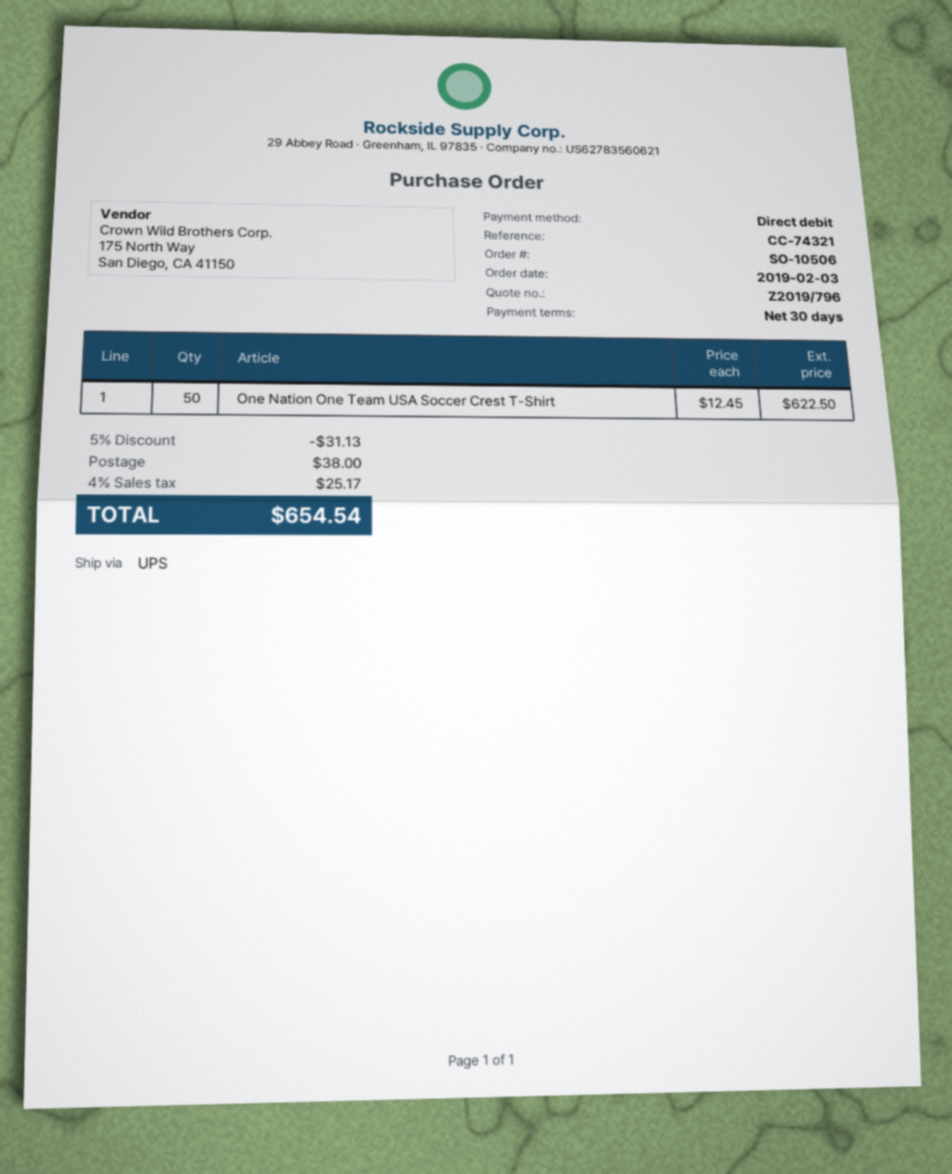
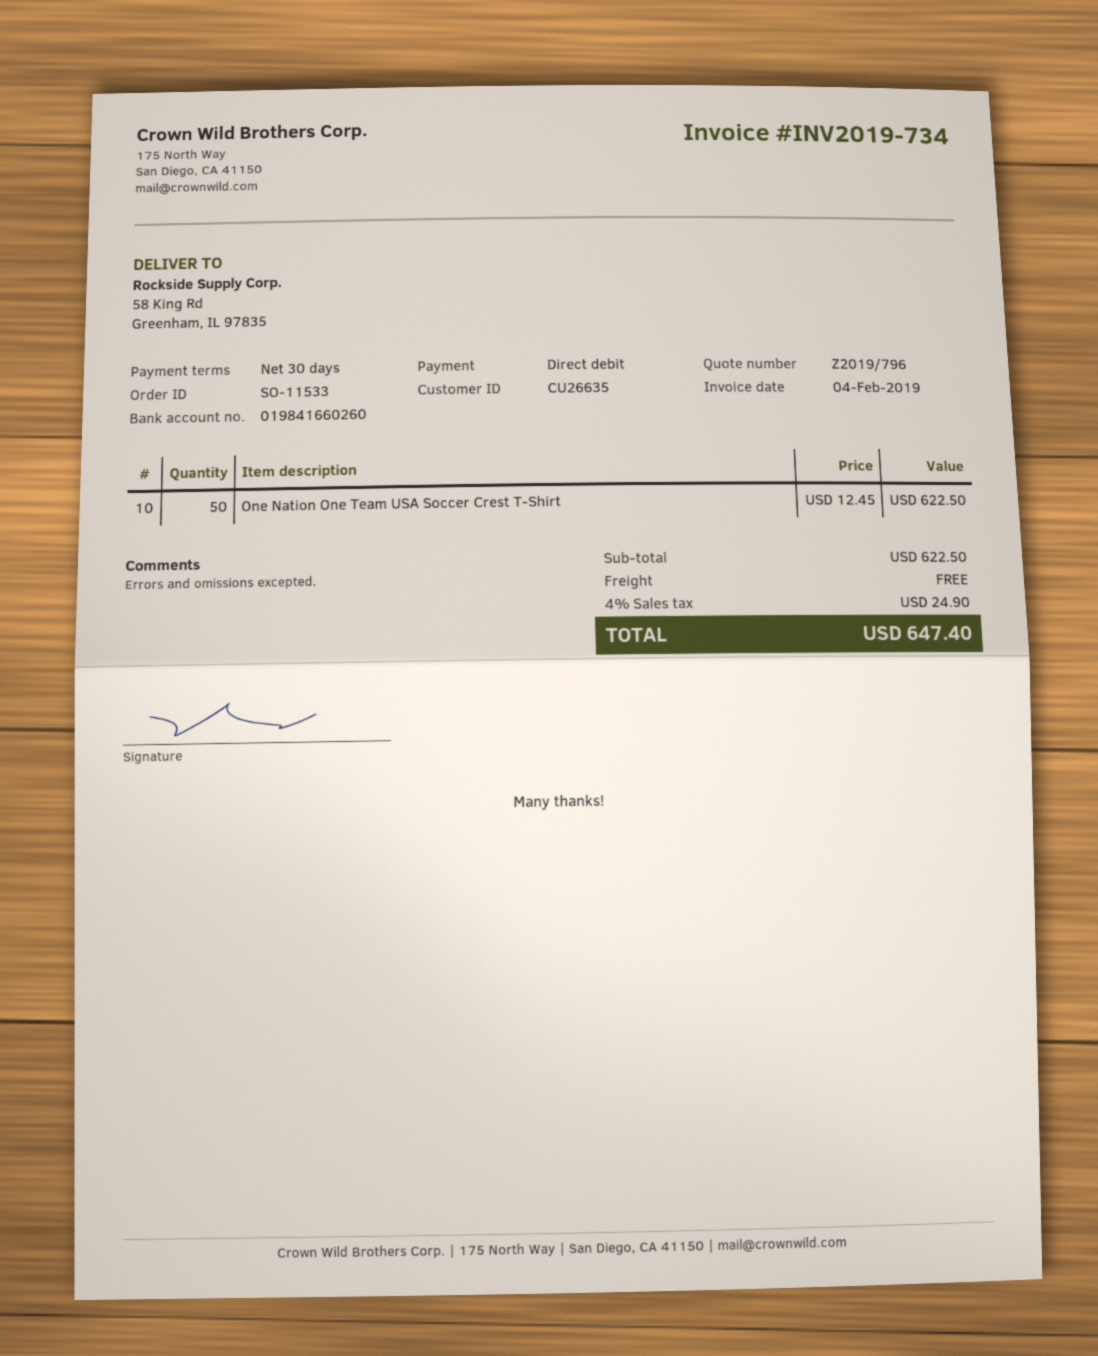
order number: SO-10506 -> SO-11533
discount: 5% = 31.13 -> none
shipping: 38.00 -> 0.00
tax: 4% = 25.17 -> 4% = 24.90
total: 654.54 -> 647.40

